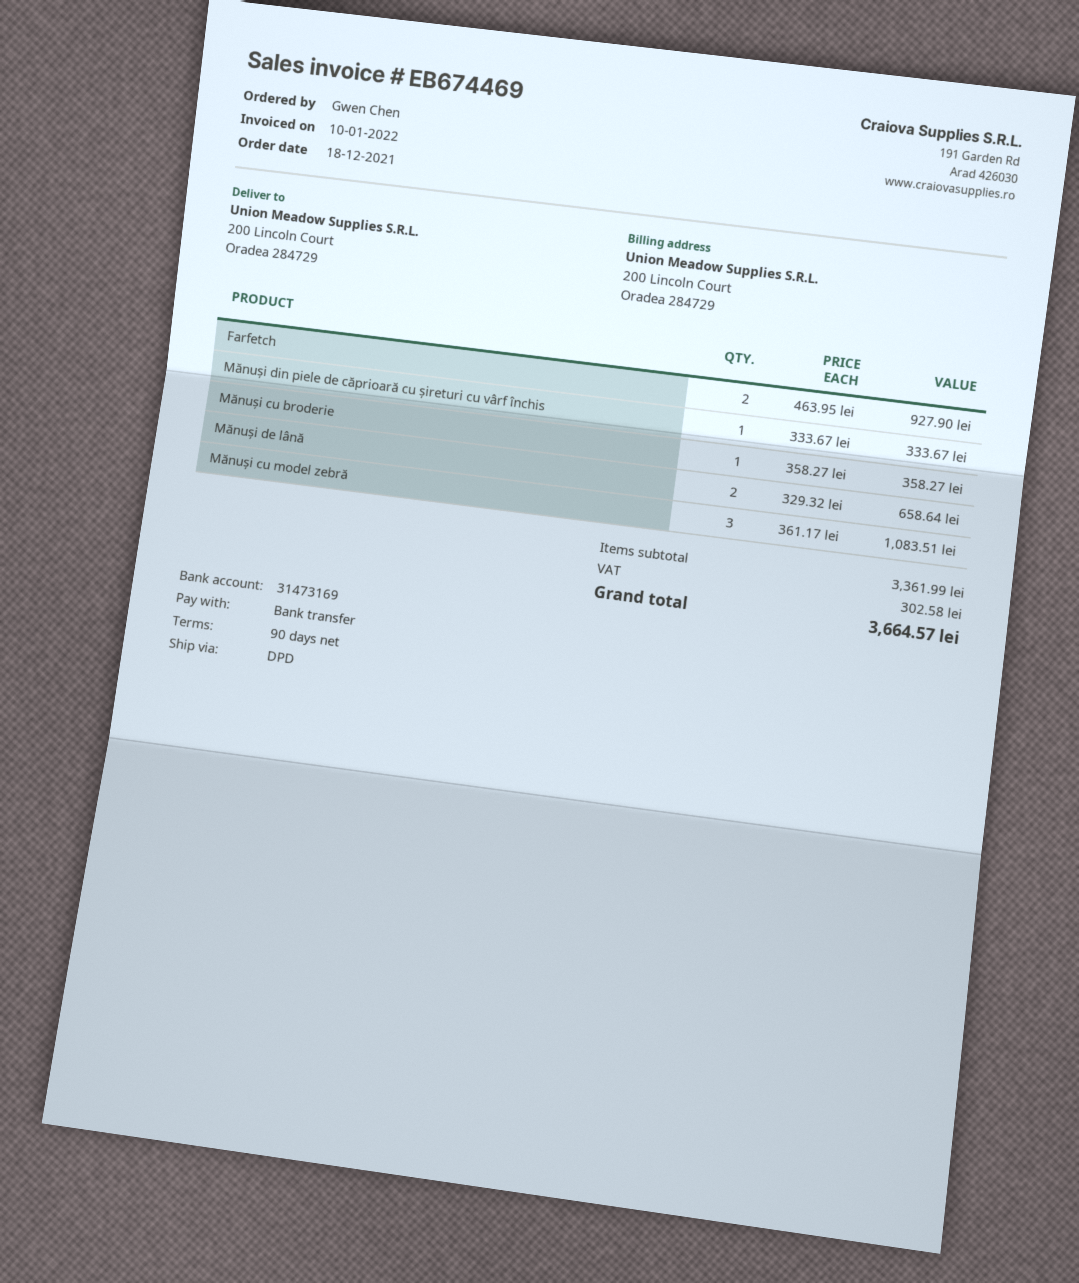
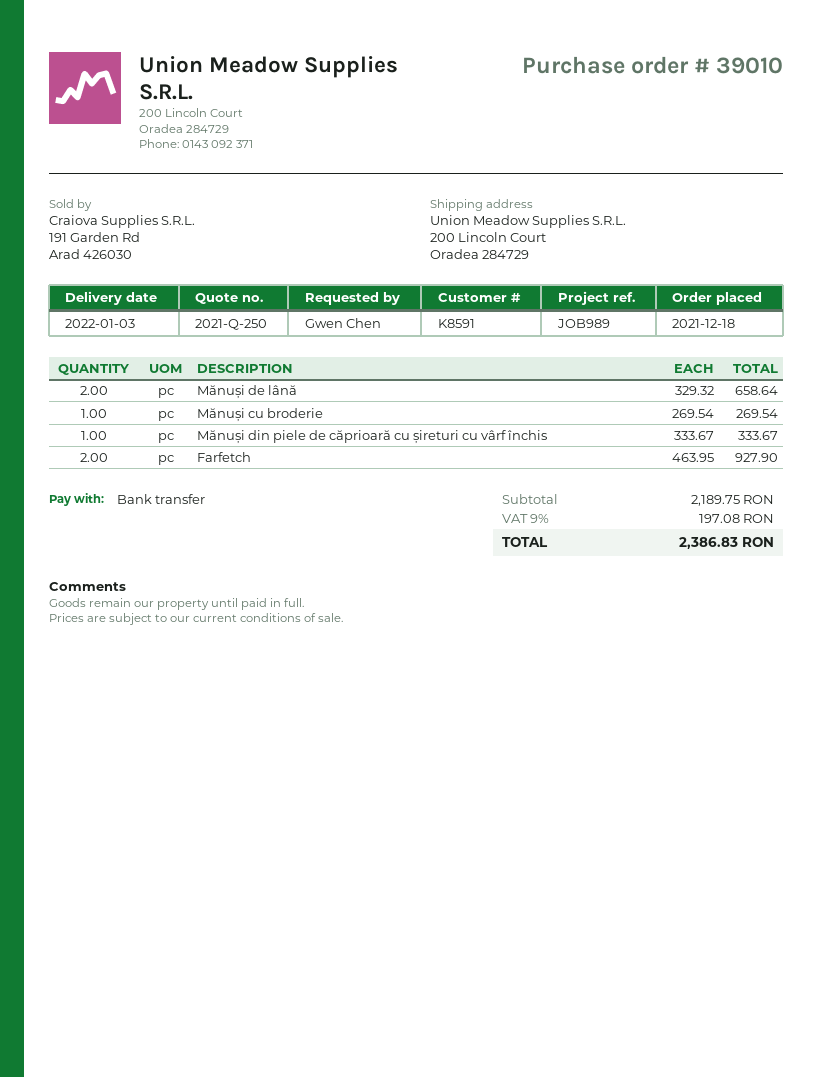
Mănuși cu broderie: 1 x 358.27 = 358.27 -> 1 x 269.54 = 269.54
Mănuși cu model zebră: 3 x 361.17 = 1083.51 -> none
subtotal: 3361.99 -> 2189.75
tax: 302.58 -> 197.08
total: 3664.57 -> 2386.83

